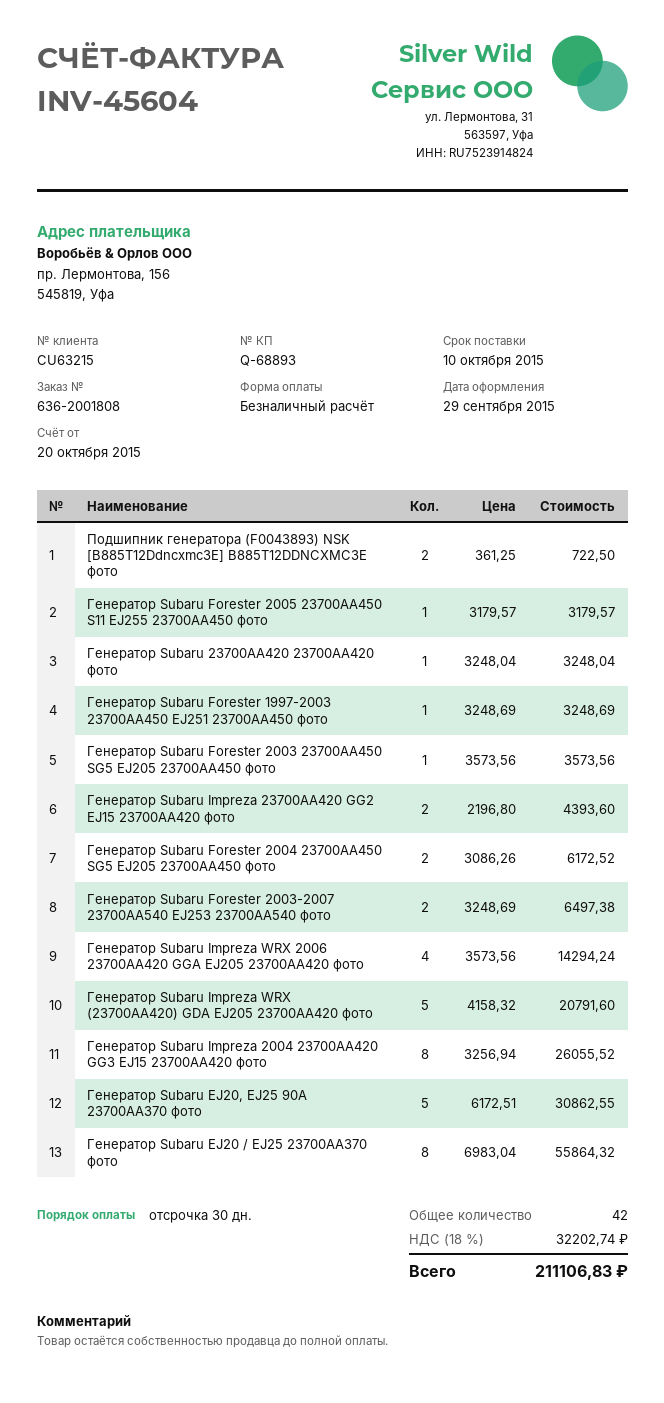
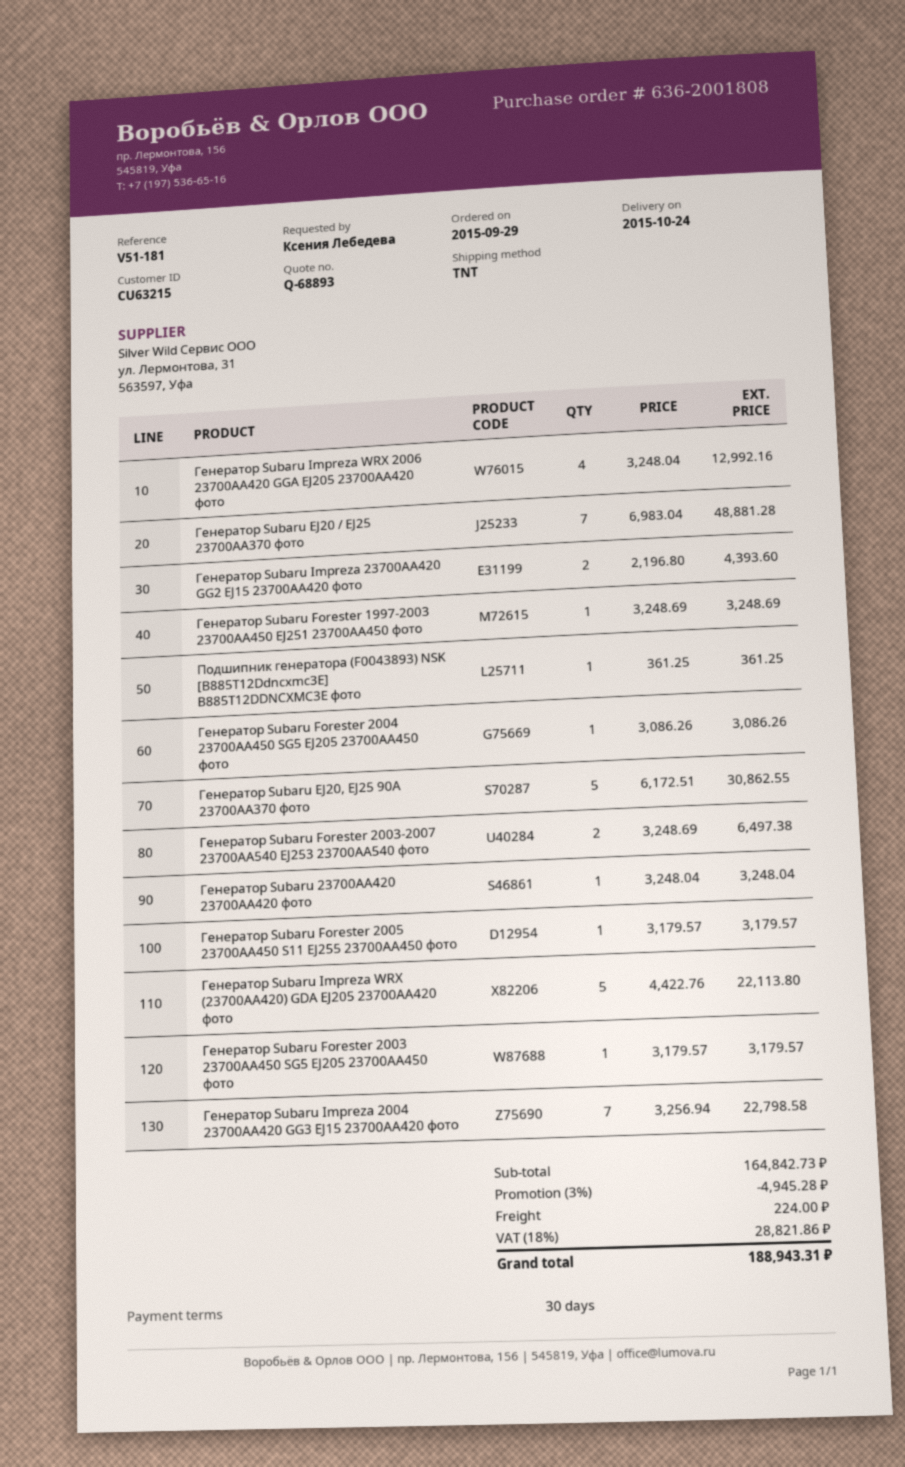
delivery date: 2015-10-10 -> 2015-10-24
Подшипник генератора (F0043893) NSK [B885T12Ddncxmc3E] B885T12DDNCXMC3E фото: 2 x 361.25 = 722.50 -> 1 x 361.25 = 361.25
Генератор Subaru Forester 2003 23700AA450 SG5 EJ205 23700AA450 фото: 1 x 3573.56 = 3573.56 -> 1 x 3179.57 = 3179.57
Генератор Subaru Forester 2004 23700AA450 SG5 EJ205 23700AA450 фото: 2 x 3086.26 = 6172.52 -> 1 x 3086.26 = 3086.26
Генератор Subaru Impreza WRX 2006 23700AA420 GGA EJ205 23700AA420 фото: 4 x 3573.56 = 14294.24 -> 4 x 3248.04 = 12992.16
Генератор Subaru Impreza WRX (23700AA420) GDA EJ205 23700AA420 фото: 5 x 4158.32 = 20791.60 -> 5 x 4422.76 = 22113.80
Генератор Subaru Impreza 2004 23700AA420 GG3 EJ15 23700AA420 фото: 8 x 3256.94 = 26055.52 -> 7 x 3256.94 = 22798.58
Генератор Subaru EJ20 / EJ25 23700AA370 фото: 8 x 6983.04 = 55864.32 -> 7 x 6983.04 = 48881.28
discount: none -> 3% = 4945.28
shipping: none -> 224.00
tax: 18% = 32202.74 -> 18% = 28821.86
total: 211106.83 -> 188943.31

